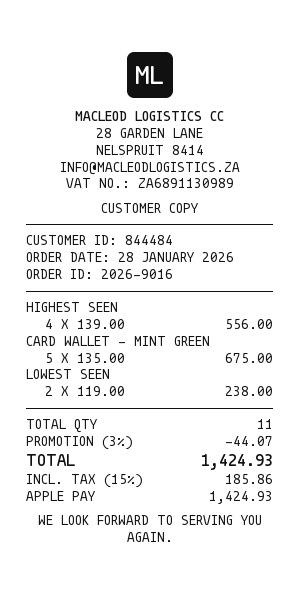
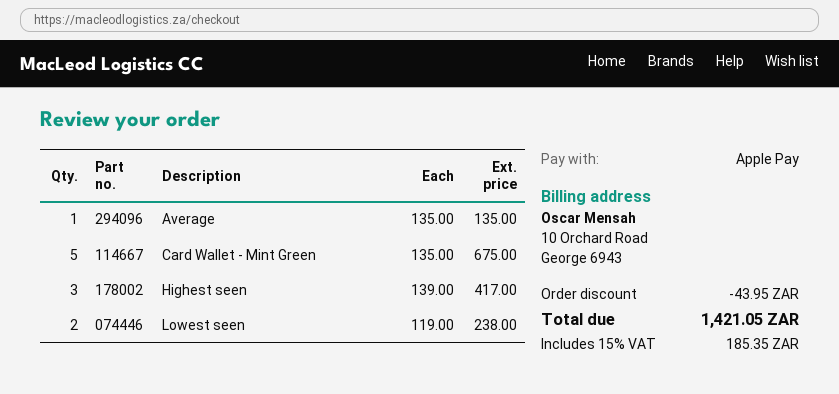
HIGHEST SEEN: 4 x 139.00 = 556.00 -> 3 x 139.00 = 417.00
Average: none -> 1 x 135.00 = 135.00
discount: 44.07 -> 43.95
tax: 15% = 185.86 -> 15% = 185.35
total: 1424.93 -> 1421.05

